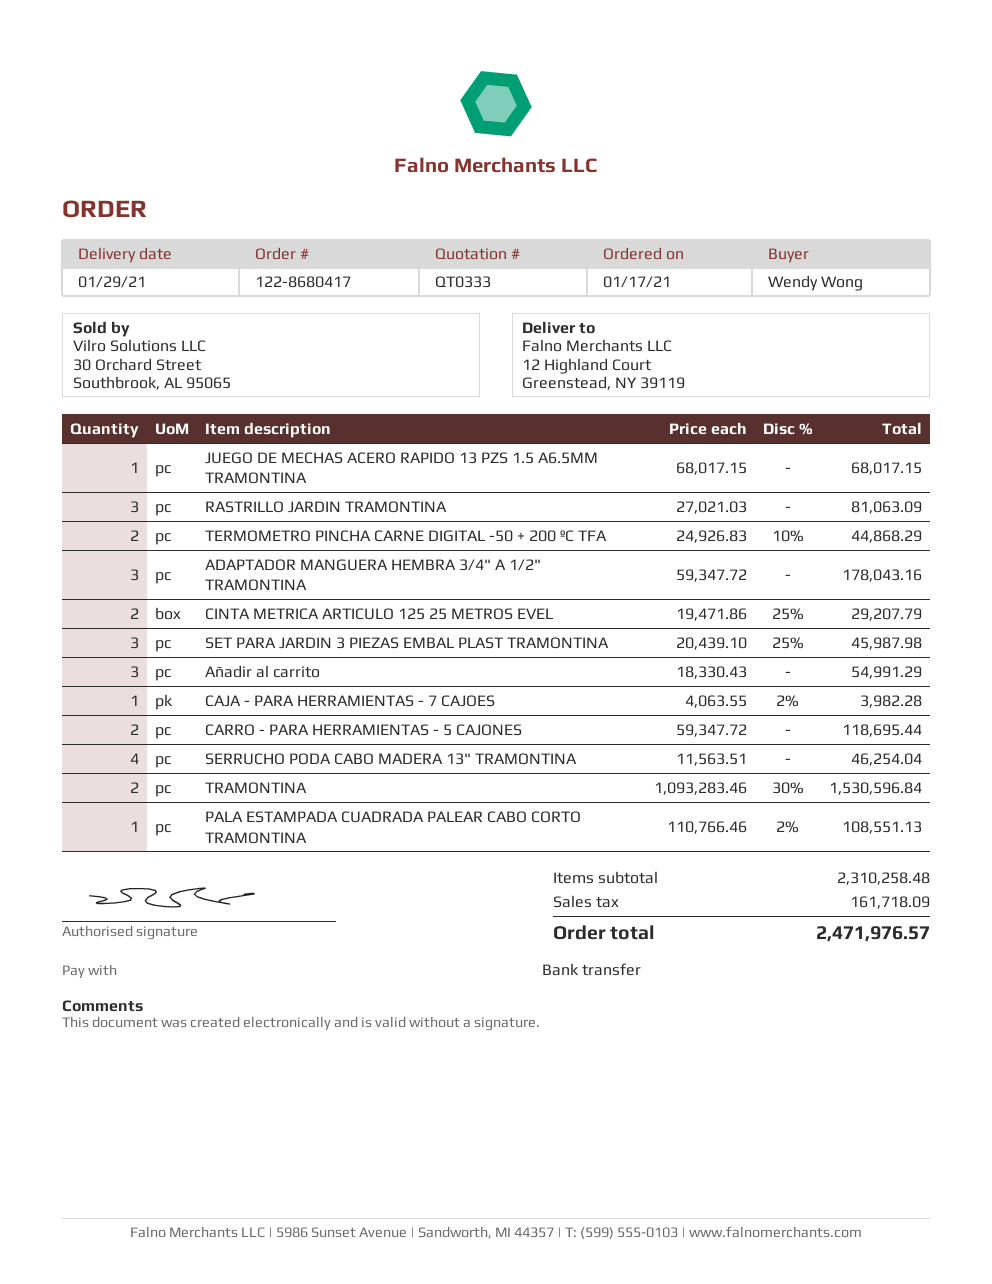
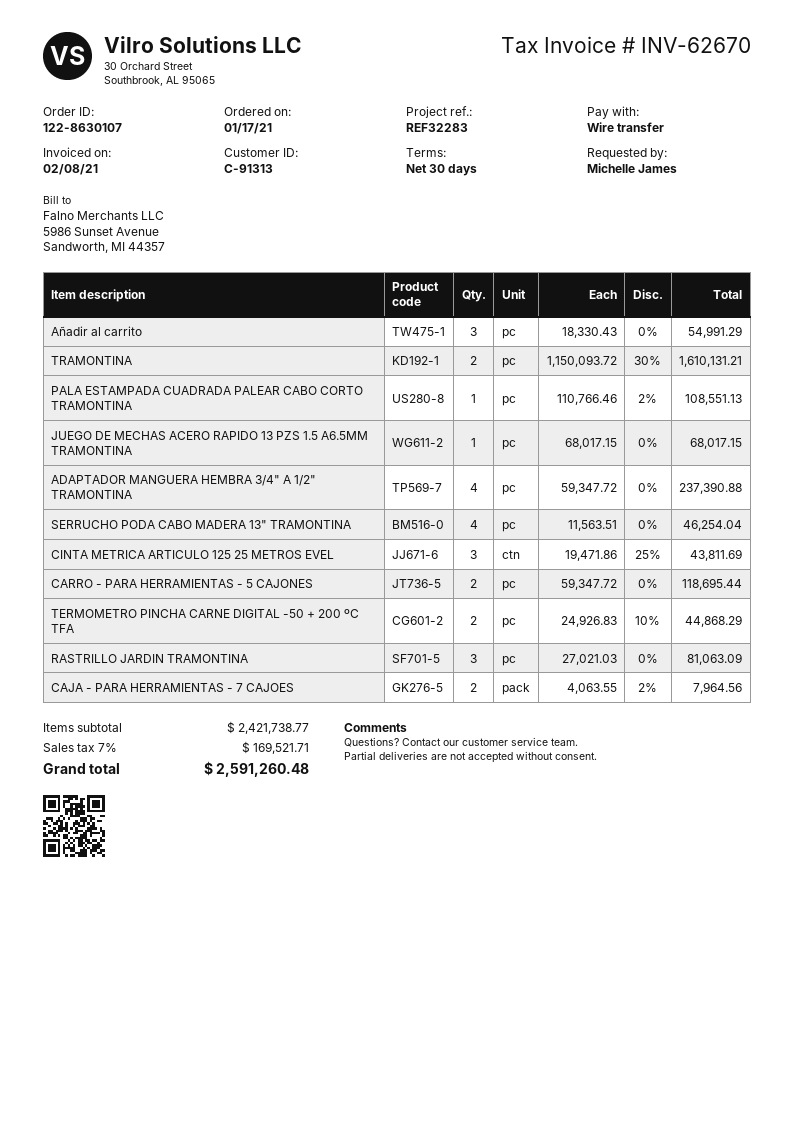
order number: 122-8680417 -> 122-8630107
ordered by: Wendy Wong -> Michelle James
ADAPTADOR MANGUERA HEMBRA 3/4" A 1/2" TRAMONTINA: 3 x 59347.72 = 178043.16 -> 4 x 59347.72 = 237390.88
CINTA METRICA ARTICULO 125 25 METROS EVEL: 2 x 19471.86 - 25% = 29207.79 -> 3 x 19471.86 - 25% = 43811.69
SET PARA JARDIN 3 PIEZAS EMBAL PLAST TRAMONTINA: 3 x 20439.10 - 25% = 45987.98 -> none
CAJA - PARA HERRAMIENTAS - 7 CAJOES: 1 x 4063.55 - 2% = 3982.28 -> 2 x 4063.55 - 2% = 7964.56
TRAMONTINA: 2 x 1093283.46 - 30% = 1530596.84 -> 2 x 1150093.72 - 30% = 1610131.21
subtotal: 2310258.48 -> 2421738.77
tax: 161718.09 -> 169521.71
total: 2471976.57 -> 2591260.48

